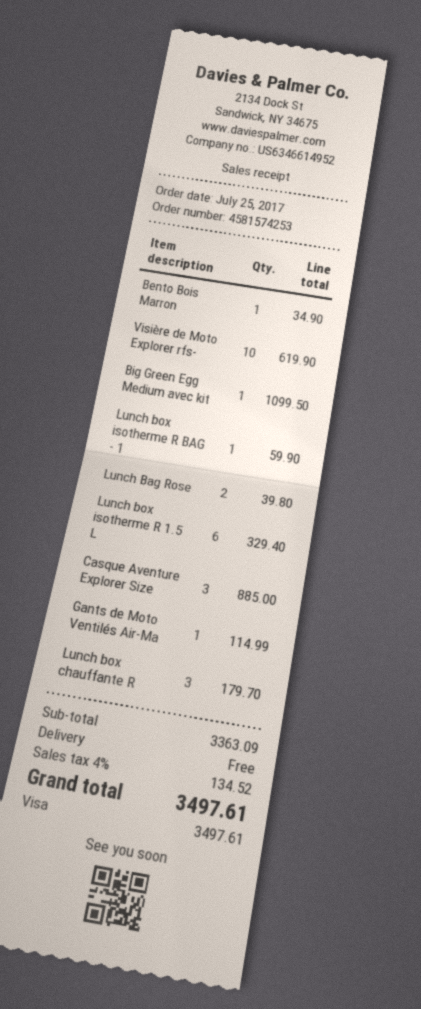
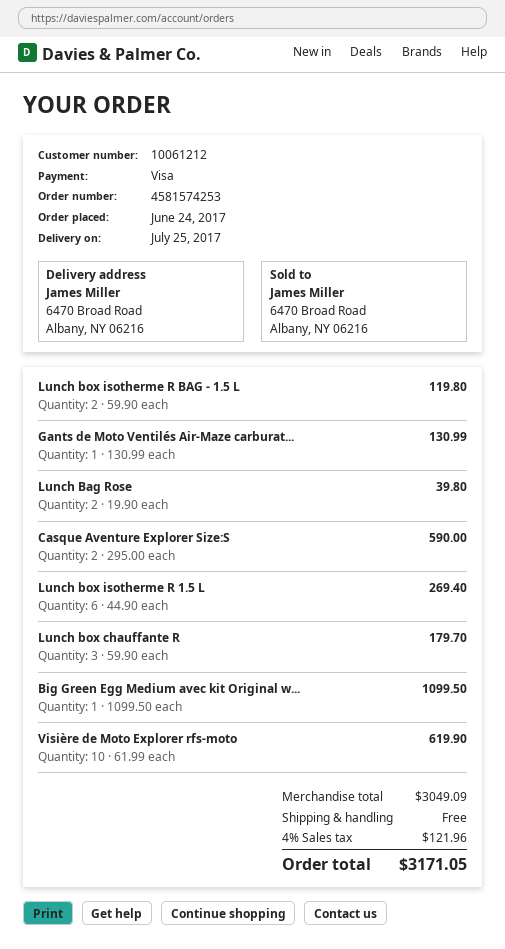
order date: 2017-07-25 -> 2017-06-24
Bento Bois Marron: 1 for 34.90 -> none
Lunch box isotherme R BAG - 1: 1 for 59.90 -> 2 for 119.80
Lunch box isotherme R 1.5 L: 6 for 329.40 -> 6 for 269.40
Casque Aventure Explorer Size: 3 for 885.00 -> 2 for 590.00
Gants de Moto Ventilés Air-Ma: 1 for 114.99 -> 1 for 130.99
subtotal: 3363.09 -> 3049.09
tax: 4% = 134.52 -> 4% = 121.96
total: 3497.61 -> 3171.05

